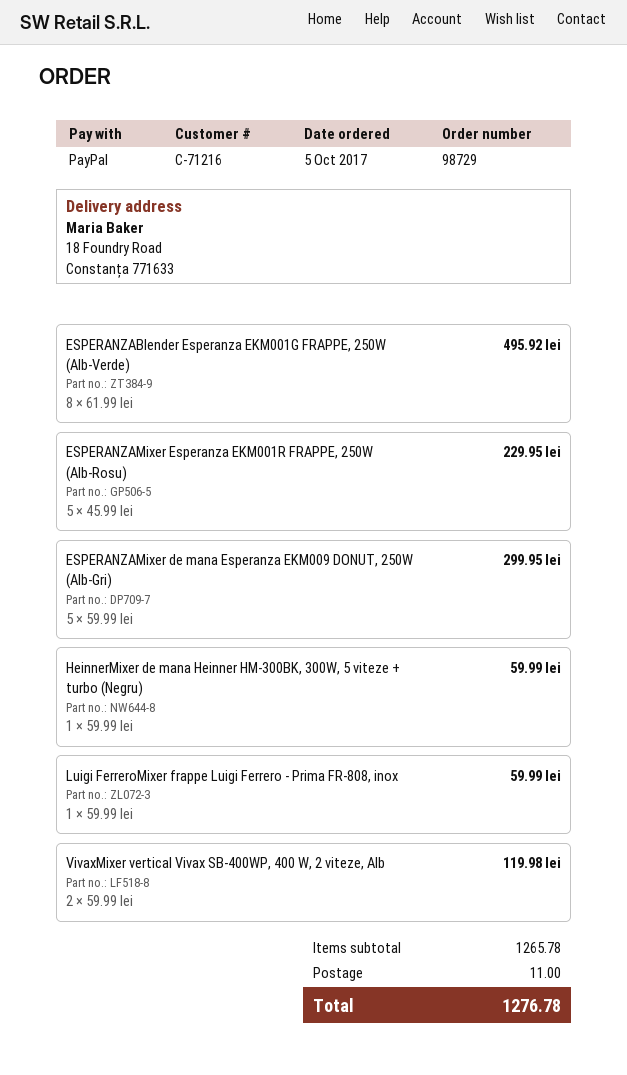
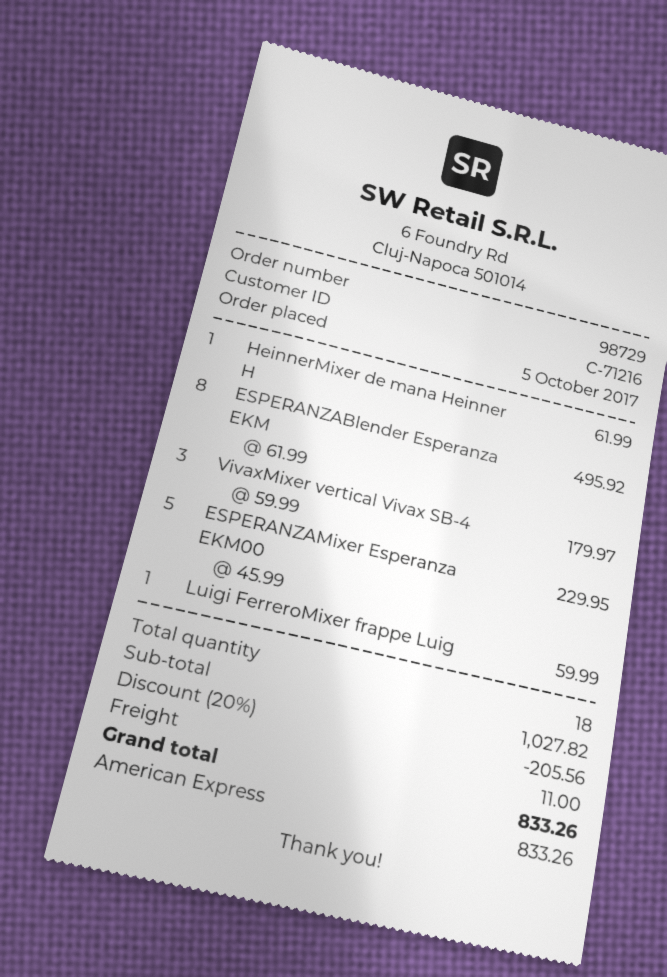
payment method: PayPal -> American Express
ESPERANZAMixer de mana Esperanza EKM009 DONUT, 250W (Alb-Gri): 5 x 59.99 = 299.95 -> none
HeinnerMixer de mana Heinner HM-300BK, 300W, 5 viteze + turbo (Negru): 1 x 59.99 = 59.99 -> 1 x 61.99 = 61.99
VivaxMixer vertical Vivax SB-400WP, 400 W, 2 viteze, Alb: 2 x 59.99 = 119.98 -> 3 x 59.99 = 179.97
subtotal: 1265.78 -> 1027.82
discount: none -> 20% = 205.56
total: 1276.78 -> 833.26

